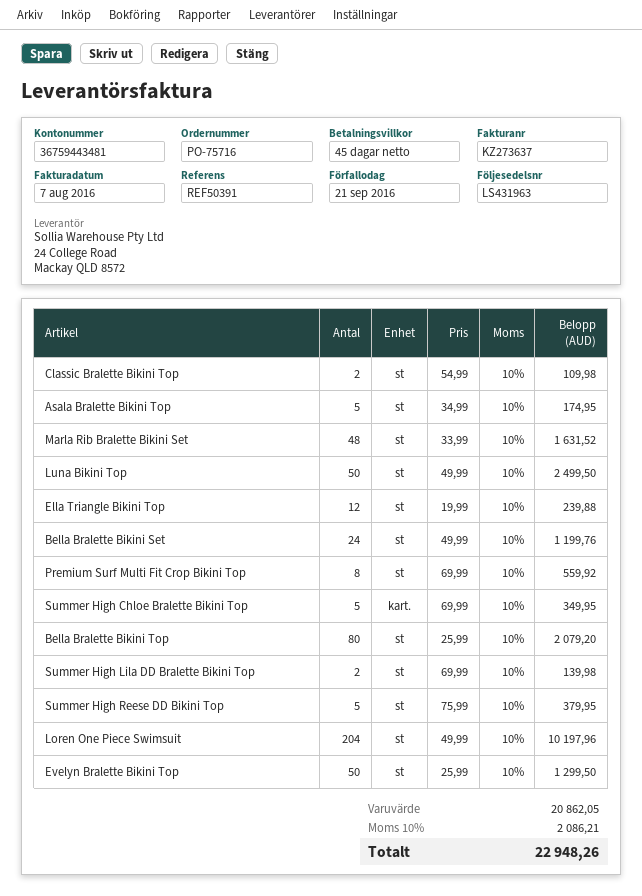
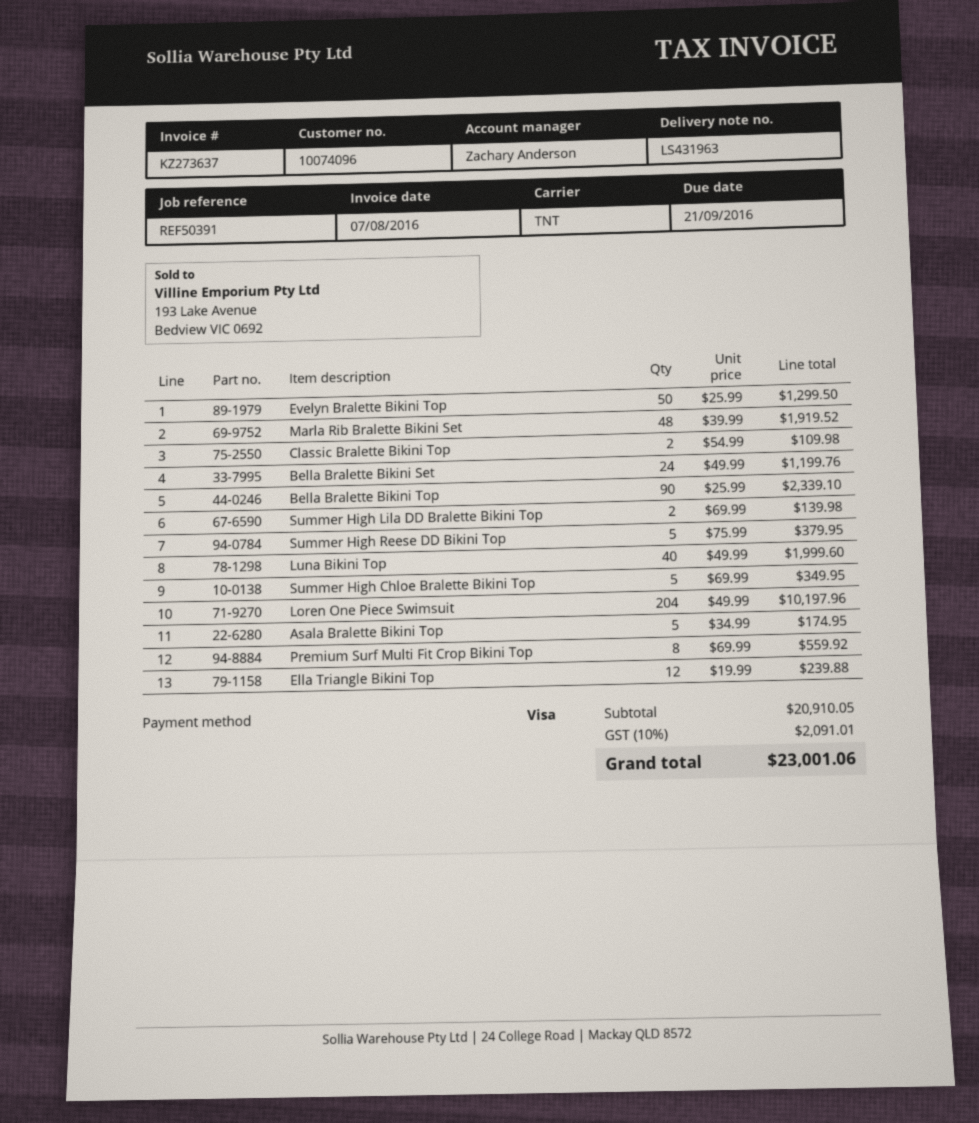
Marla Rib Bralette Bikini Set: 48 x 33.99 = 1631.52 -> 48 x 39.99 = 1919.52
Luna Bikini Top: 50 x 49.99 = 2499.50 -> 40 x 49.99 = 1999.60
Bella Bralette Bikini Top: 80 x 25.99 = 2079.20 -> 90 x 25.99 = 2339.10
subtotal: 20862.05 -> 20910.05
tax: 10% = 2086.21 -> 10% = 2091.01
total: 22948.26 -> 23001.06

